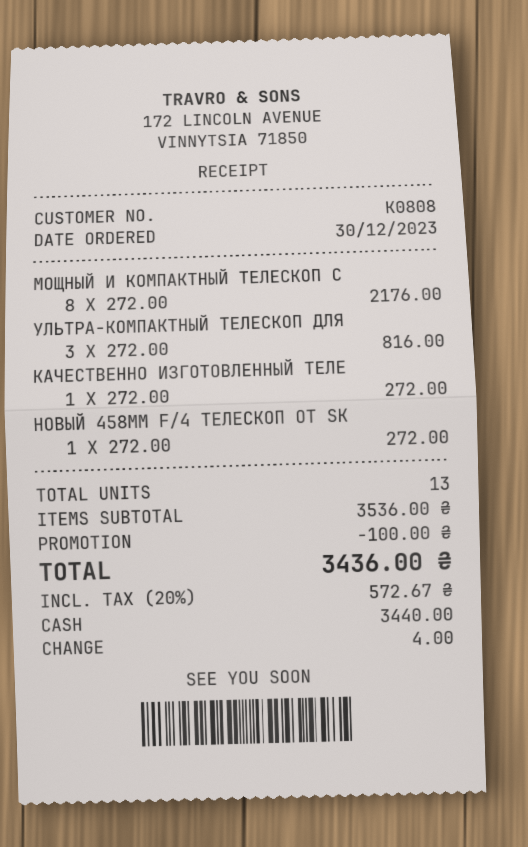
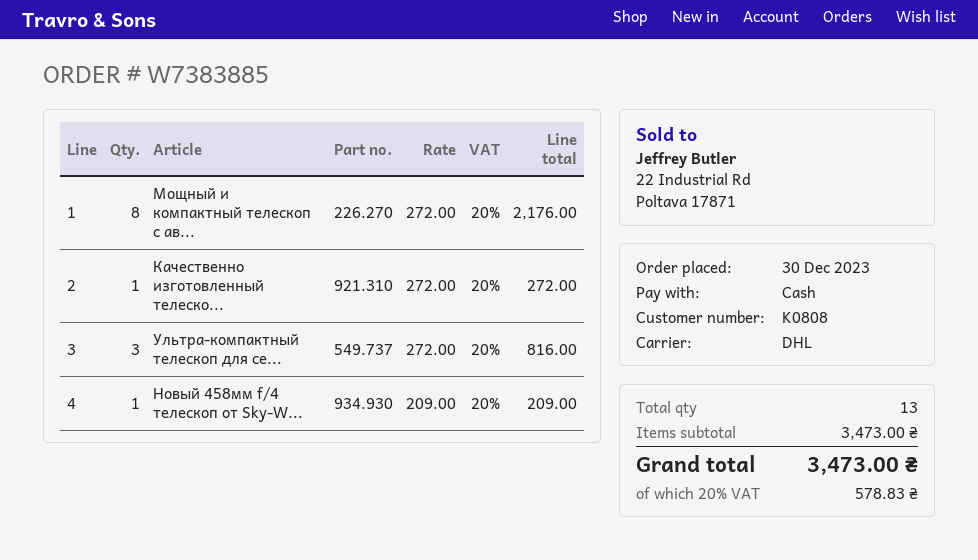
НОВЫЙ 458ММ F/4 ТЕЛЕСКОП ОТ SK: 1 x 272.00 = 272.00 -> 1 x 209.00 = 209.00
subtotal: 3536.00 -> 3473.00
discount: 100.00 -> none
tax: 20% = 572.67 -> 20% = 578.83
total: 3436.00 -> 3473.00

